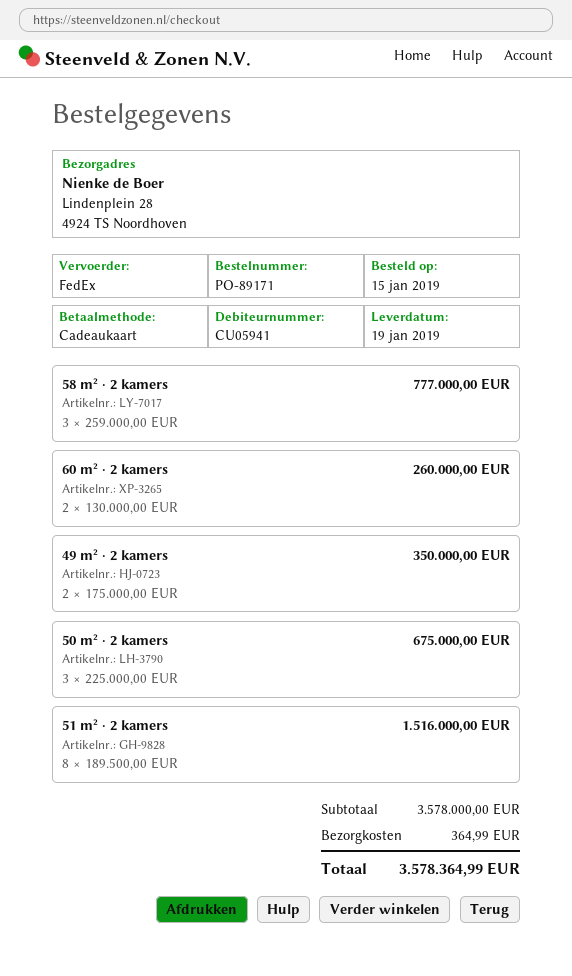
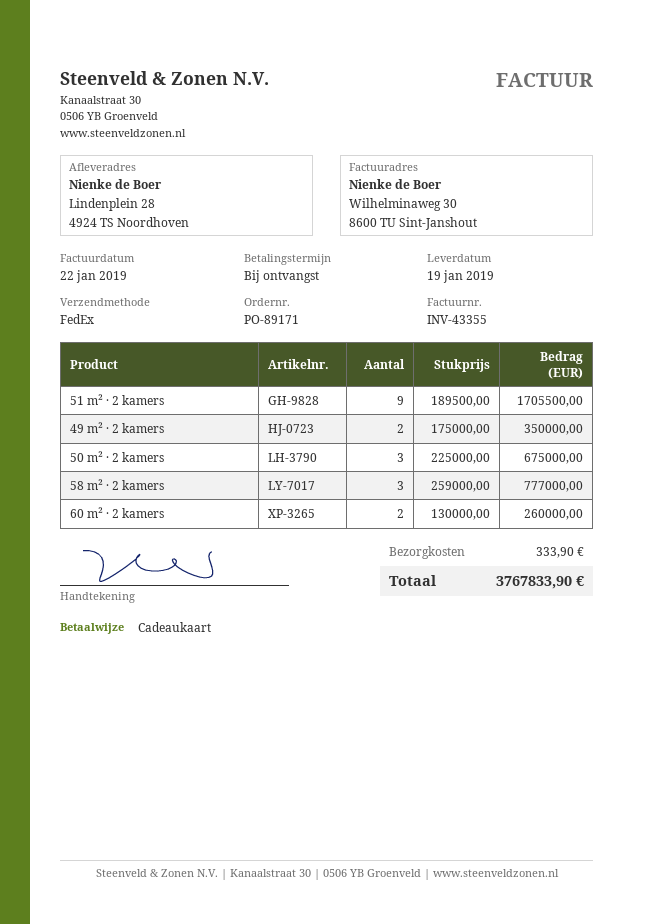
51 m² · 2 kamers: 8 x 189500.00 = 1516000.00 -> 9 x 189500.00 = 1705500.00
shipping: 364.99 -> 333.90
total: 3578364.99 -> 3767833.90

